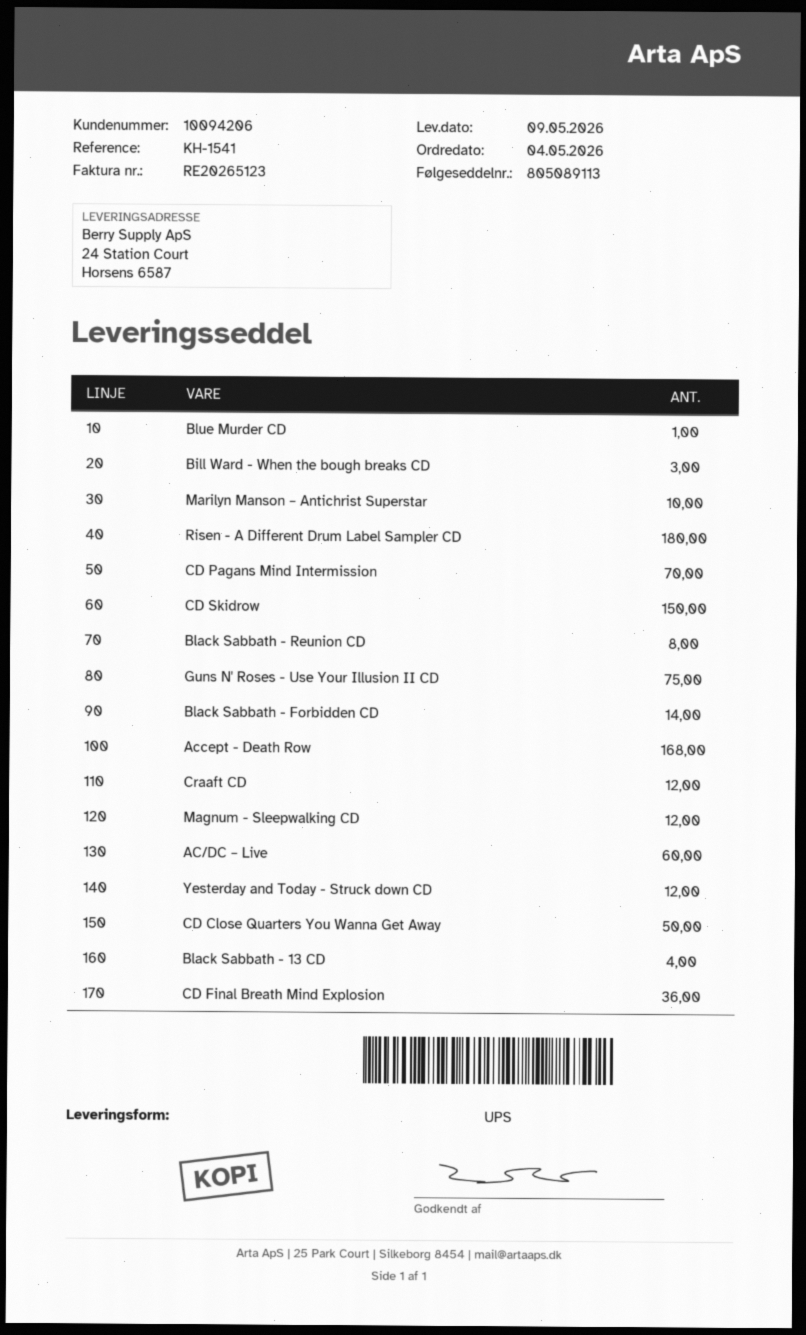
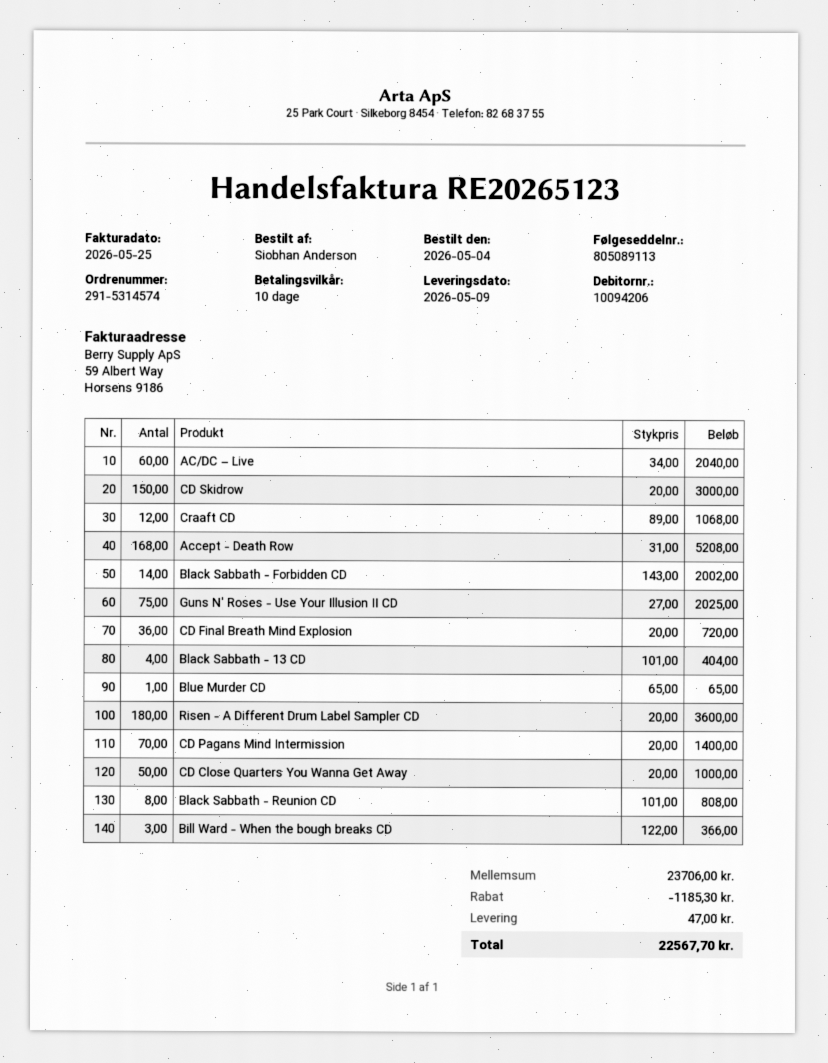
Marilyn Manson – Antichrist Superstar: 10 -> none
Magnum - Sleepwalking CD: 12 -> none
Yesterday and Today - Struck down CD: 12 -> none

